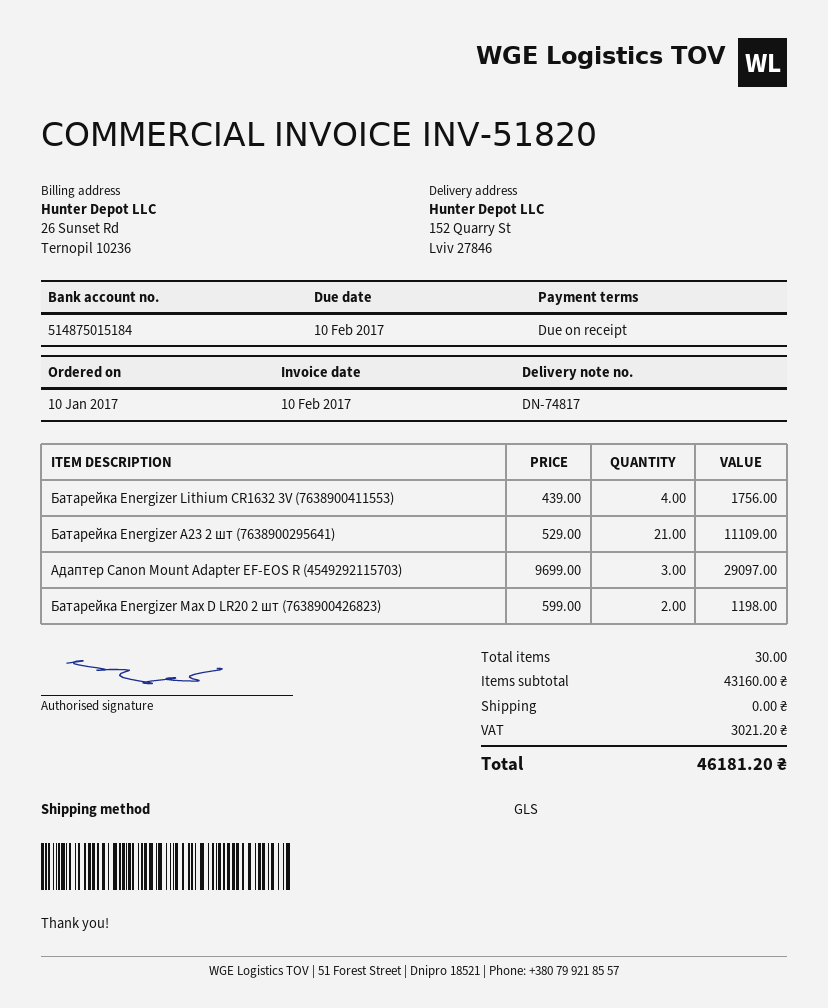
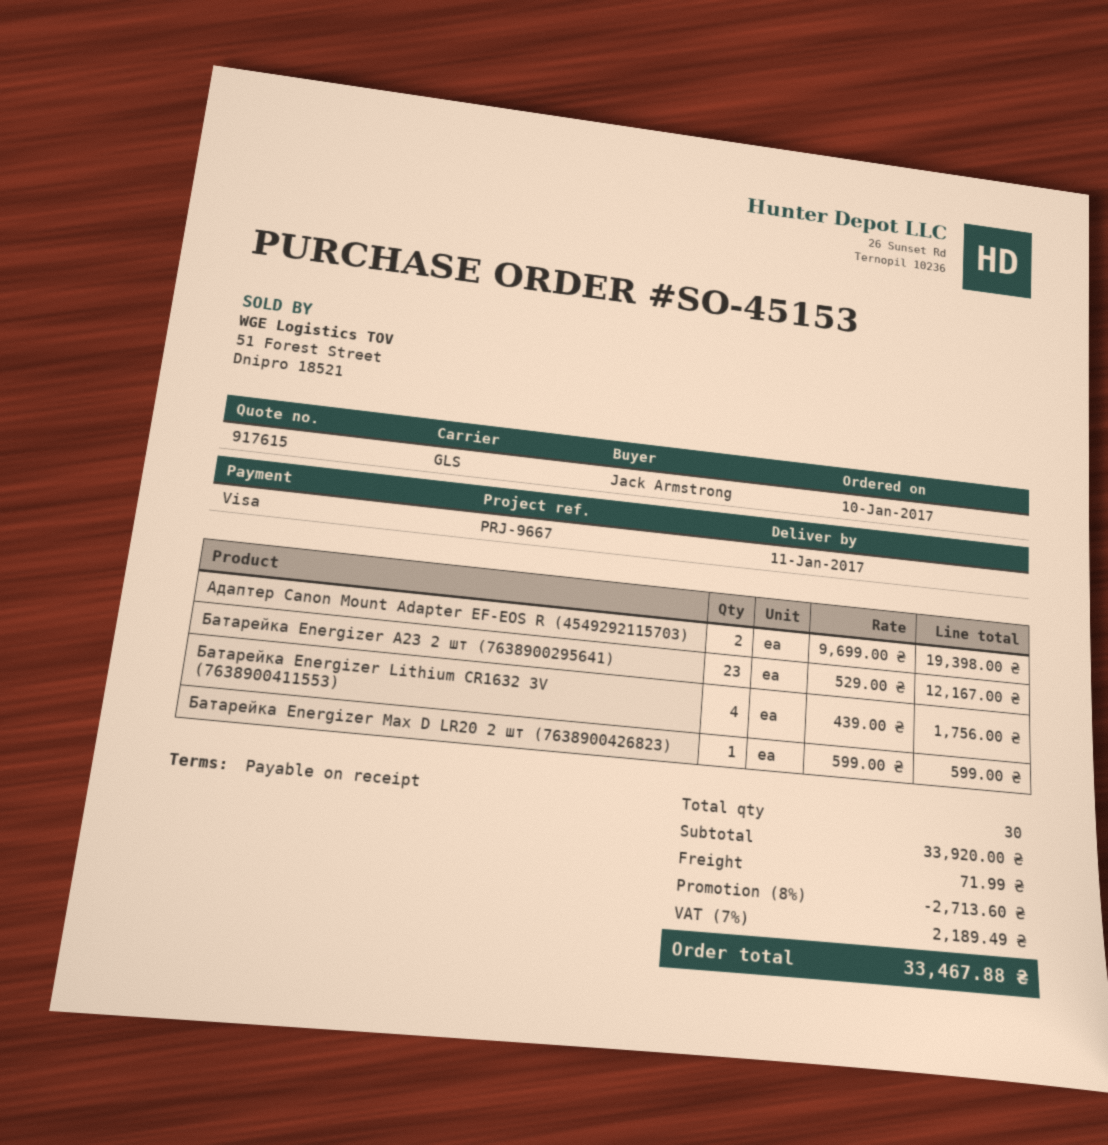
Батарейка Energizer A23 2 шт (7638900295641): 21 x 529.00 = 11109.00 -> 23 x 529.00 = 12167.00
Адаптер Canon Mount Adapter EF-EOS R (4549292115703): 3 x 9699.00 = 29097.00 -> 2 x 9699.00 = 19398.00
Батарейка Energizer Max D LR20 2 шт (7638900426823): 2 x 599.00 = 1198.00 -> 1 x 599.00 = 599.00
subtotal: 43160.00 -> 33920.00
discount: none -> 8% = 2713.60
shipping: 0.00 -> 71.99
tax: 3021.20 -> 2189.49
total: 46181.20 -> 33467.88

